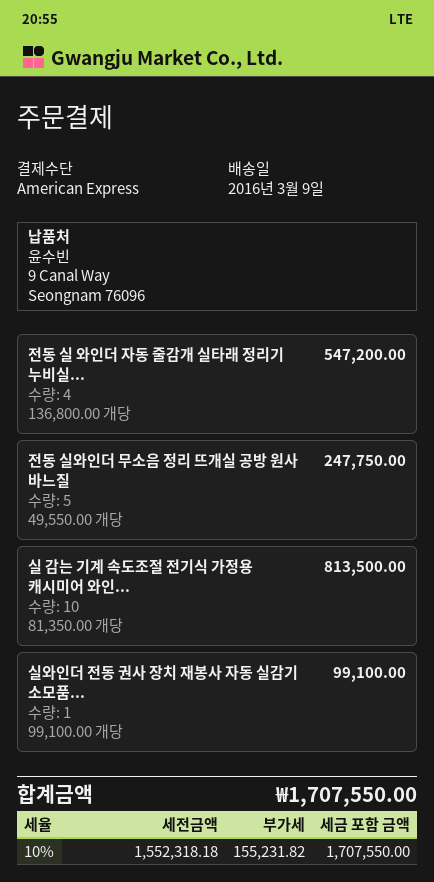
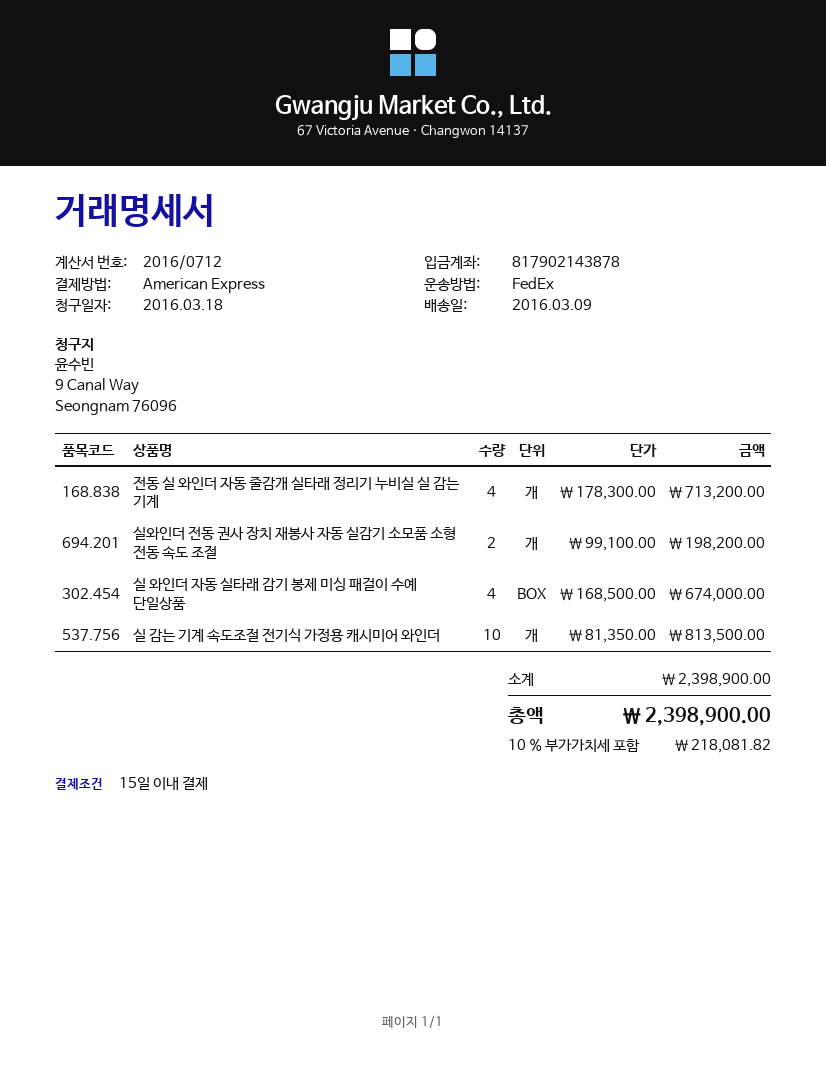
전동 실 와인더 자동 줄감개 실타래 정리기 누비실...: 4 x 136800.00 = 547200.00 -> 4 x 178300.00 = 713200.00
전동 실와인더 무소음 정리 뜨개실 공방 원사 바느질: 5 x 49550.00 = 247750.00 -> none
실와인더 전동 권사 장치 재봉사 자동 실감기 소모품...: 1 x 99100.00 = 99100.00 -> 2 x 99100.00 = 198200.00
실 와인더 자동 실타래 감기 봉제 미싱 패걸이 수예 단일상품: none -> 4 x 168500.00 = 674000.00
tax: 10% = 155231.82 -> 10% = 218081.82
total: 1707550.00 -> 2398900.00

